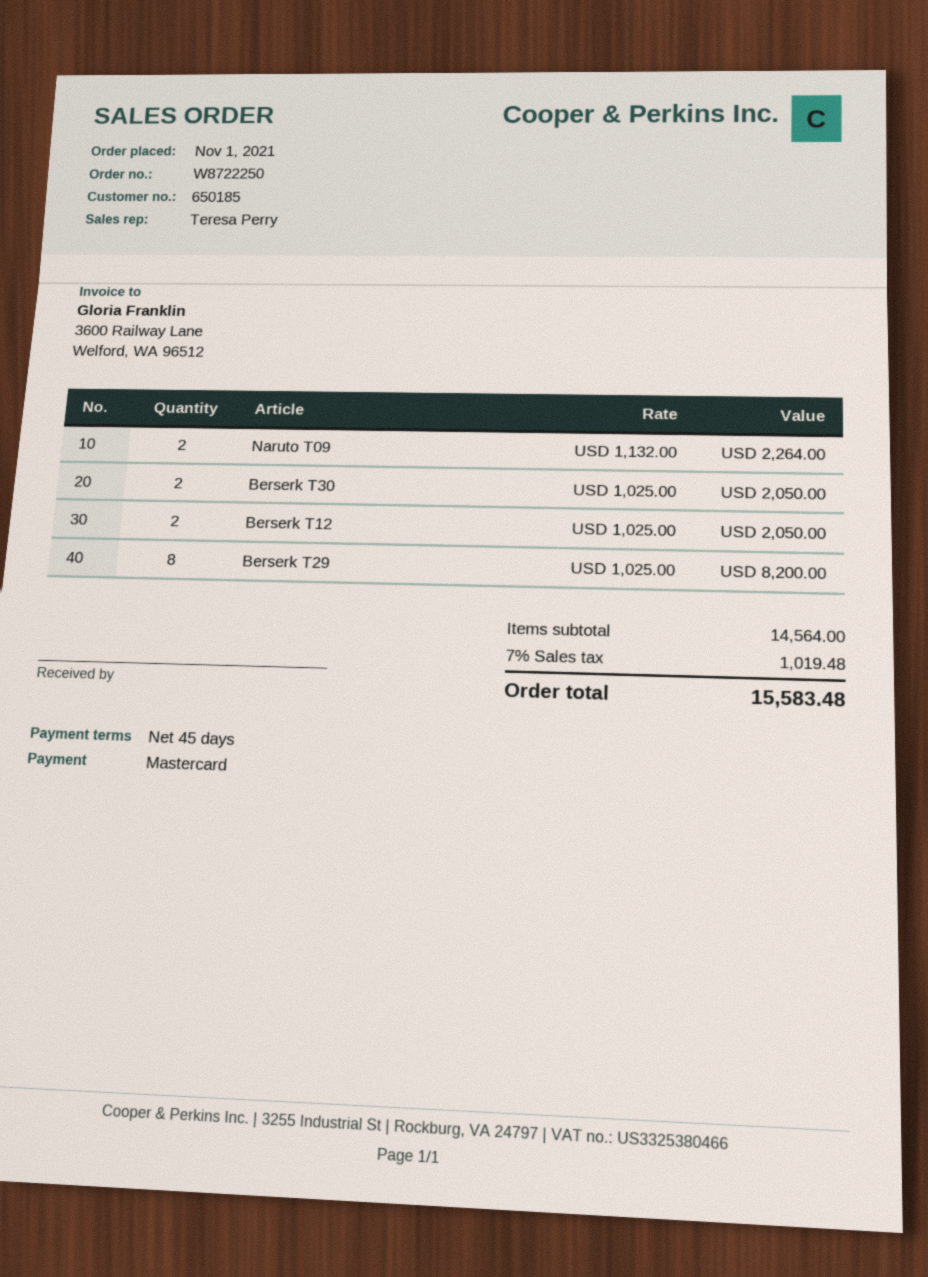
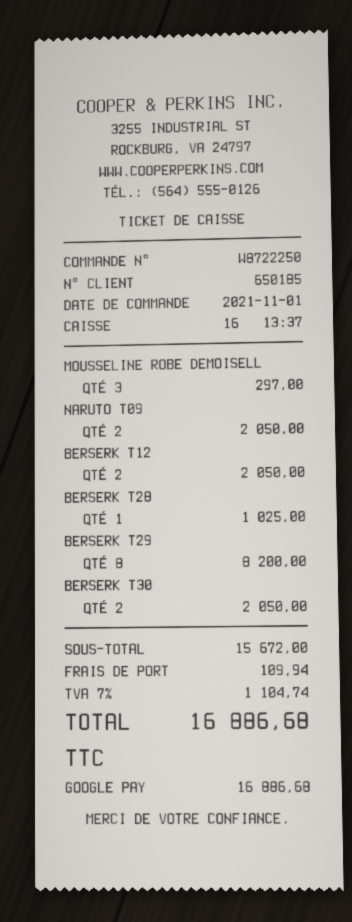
payment method: Mastercard -> Google Pay
Naruto T09: 2 for 2264.00 -> 2 for 2050.00
MOUSSELINE ROBE DEMOISELL: none -> 3 for 297.00
BERSERK T28: none -> 1 for 1025.00
subtotal: 14564.00 -> 15672.00
shipping: none -> 109.94
tax: 7% = 1019.48 -> 7% = 1104.74
total: 15583.48 -> 16886.68

